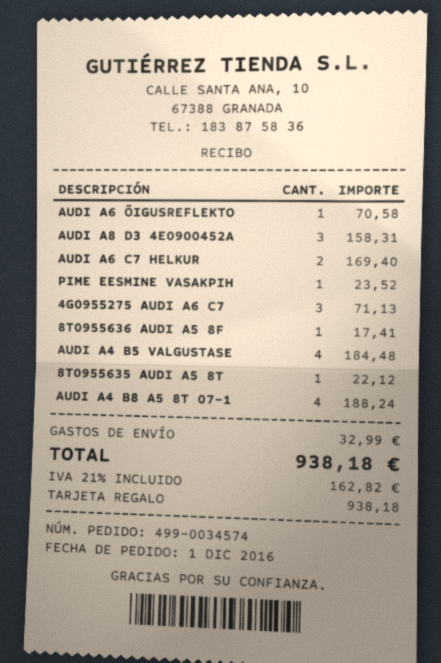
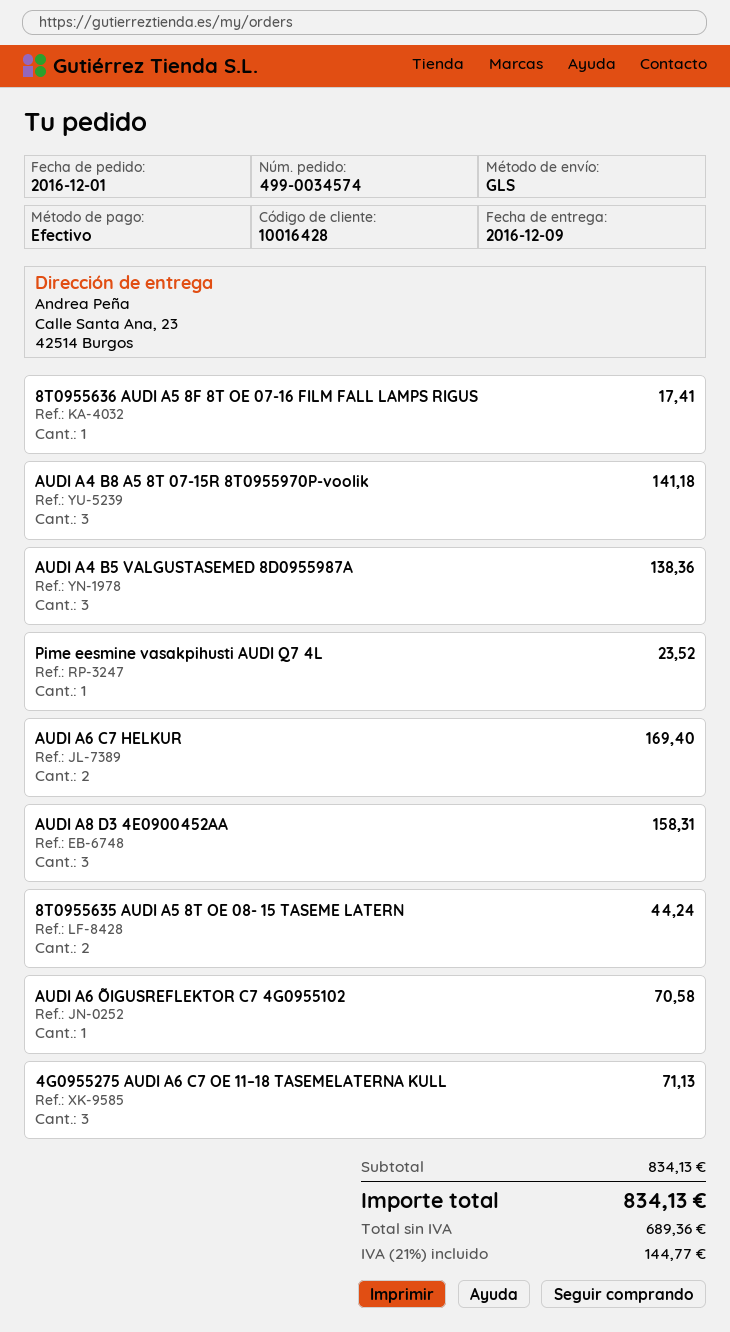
payment method: gift card -> cash
AUDI A4 B5 VALGUSTASE: 4 for 184.48 -> 3 for 138.36
8T0955635 AUDI A5 8T: 1 for 22.12 -> 2 for 44.24
AUDI A4 B8 A5 8T 07-1: 4 for 188.24 -> 3 for 141.18
shipping: 32.99 -> none
tax: 21% = 162.82 -> 21% = 144.77
total: 938.18 -> 834.13

